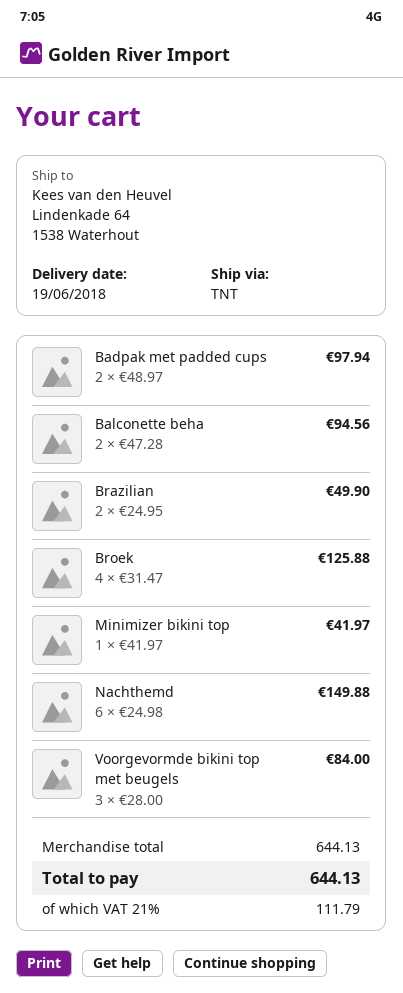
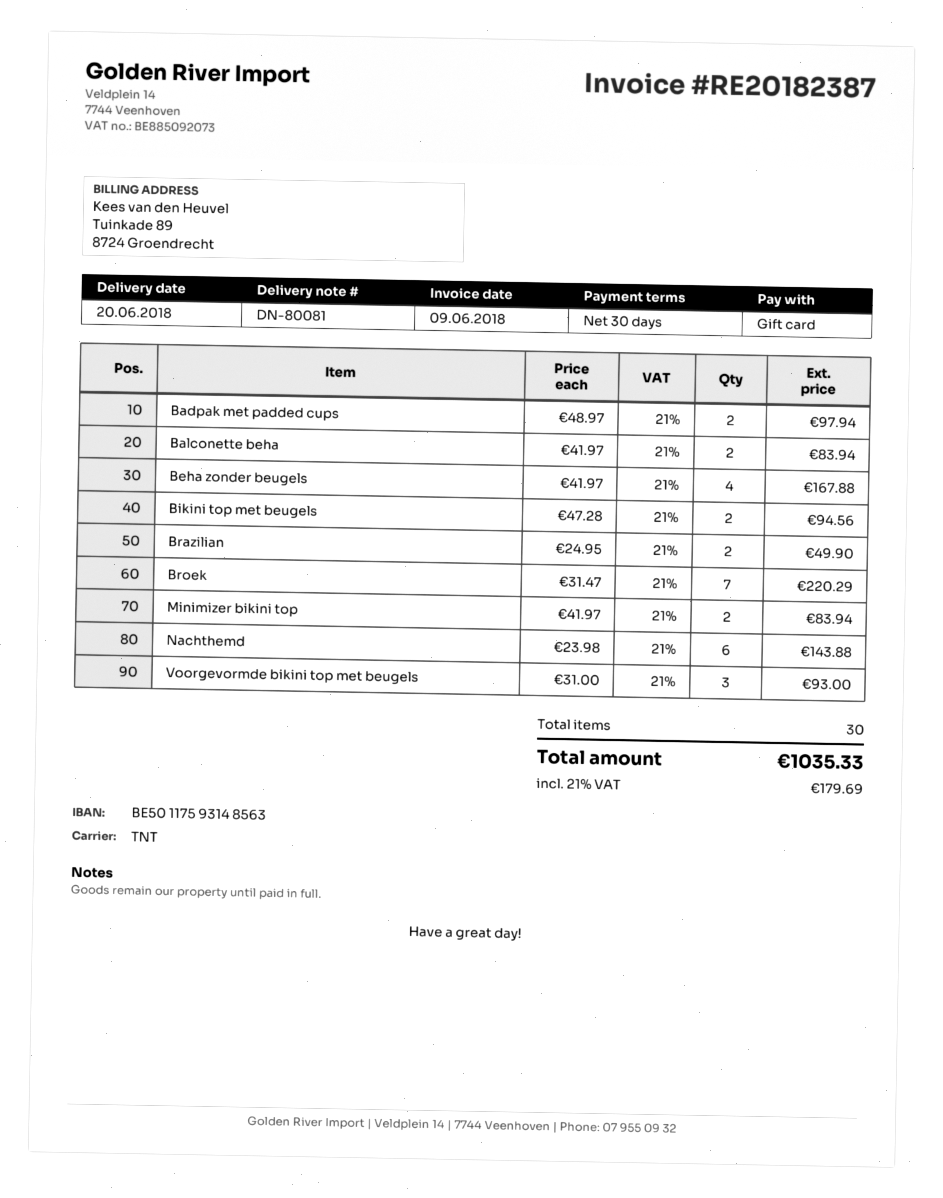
delivery date: 2018-06-19 -> 2018-06-20
Balconette beha: 2 x 47.28 = 94.56 -> 2 x 41.97 = 83.94
Broek: 4 x 31.47 = 125.88 -> 7 x 31.47 = 220.29
Minimizer bikini top: 1 x 41.97 = 41.97 -> 2 x 41.97 = 83.94
Nachthemd: 6 x 24.98 = 149.88 -> 6 x 23.98 = 143.88
Voorgevormde bikini top met beugels: 3 x 28.00 = 84.00 -> 3 x 31.00 = 93.00
Beha zonder beugels: none -> 4 x 41.97 = 167.88
Bikini top met beugels: none -> 2 x 47.28 = 94.56
tax: 21% = 111.79 -> 21% = 179.69
total: 644.13 -> 1035.33

